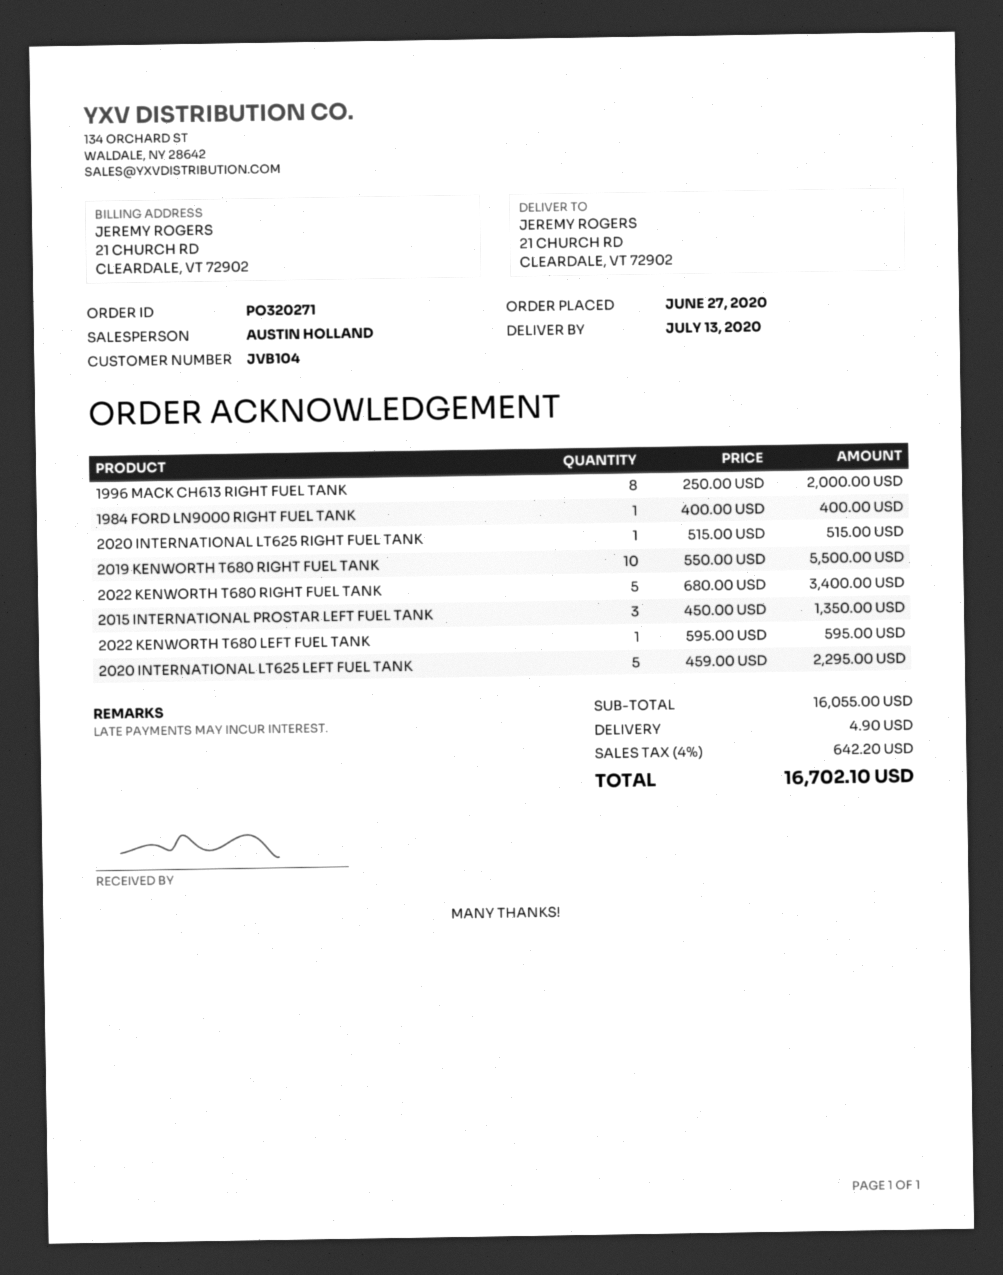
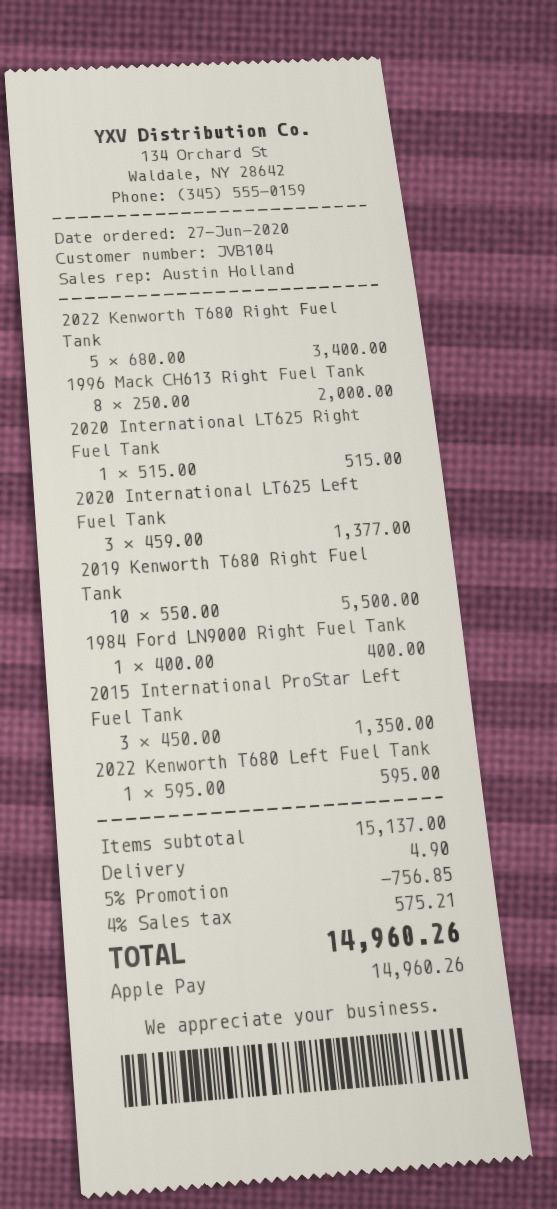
2020 INTERNATIONAL LT625 LEFT FUEL TANK: 5 x 459.00 = 2295.00 -> 3 x 459.00 = 1377.00
subtotal: 16055.00 -> 15137.00
discount: none -> 5% = 756.85
tax: 4% = 642.20 -> 4% = 575.21
total: 16702.10 -> 14960.26

